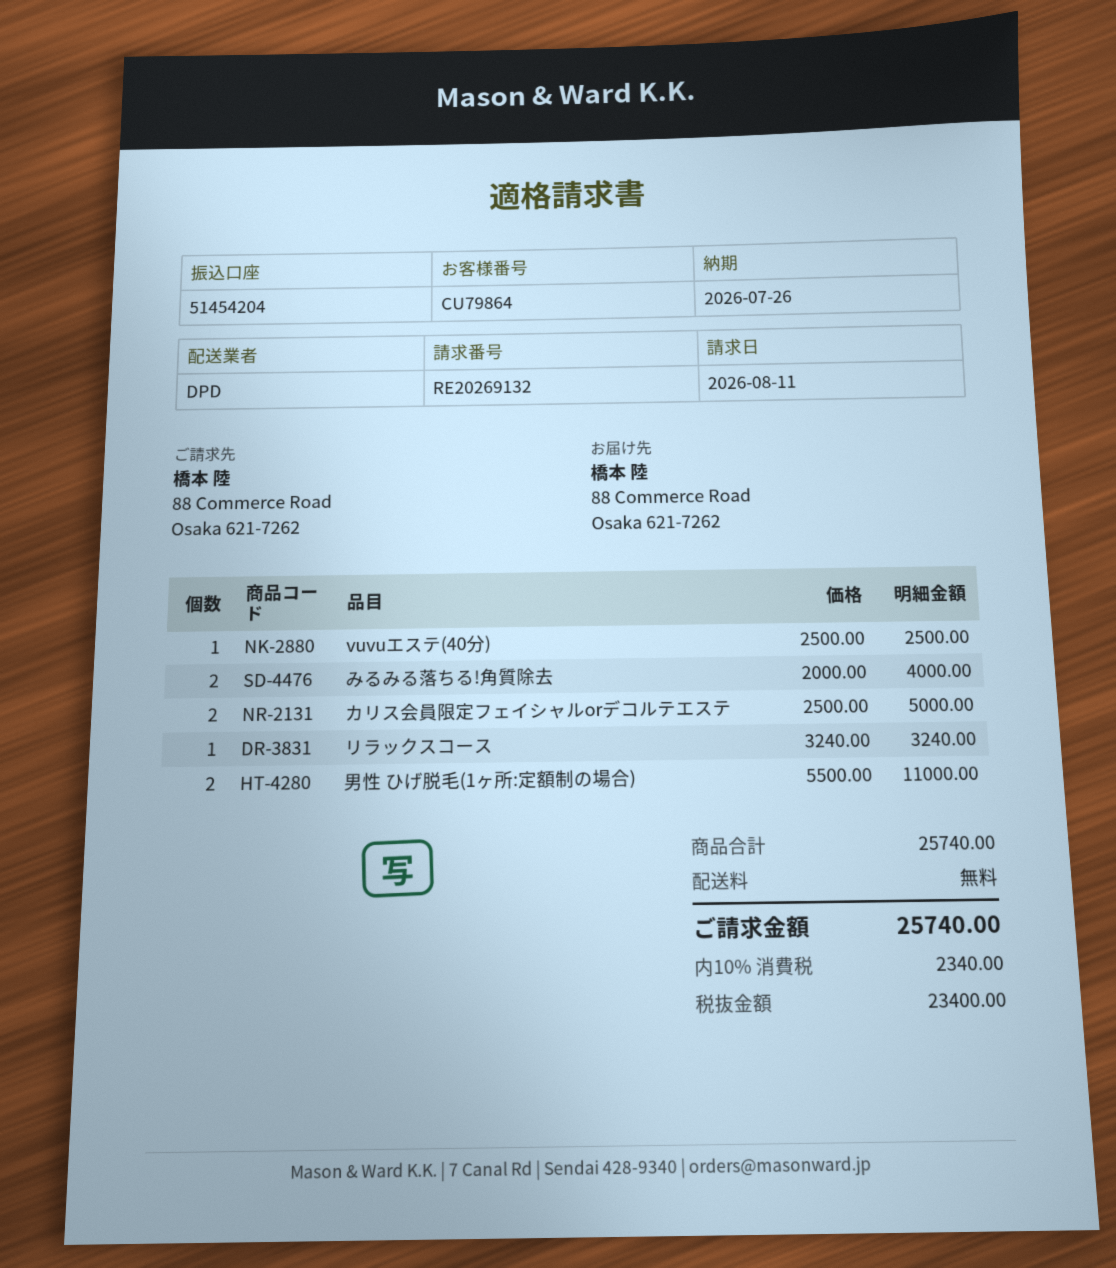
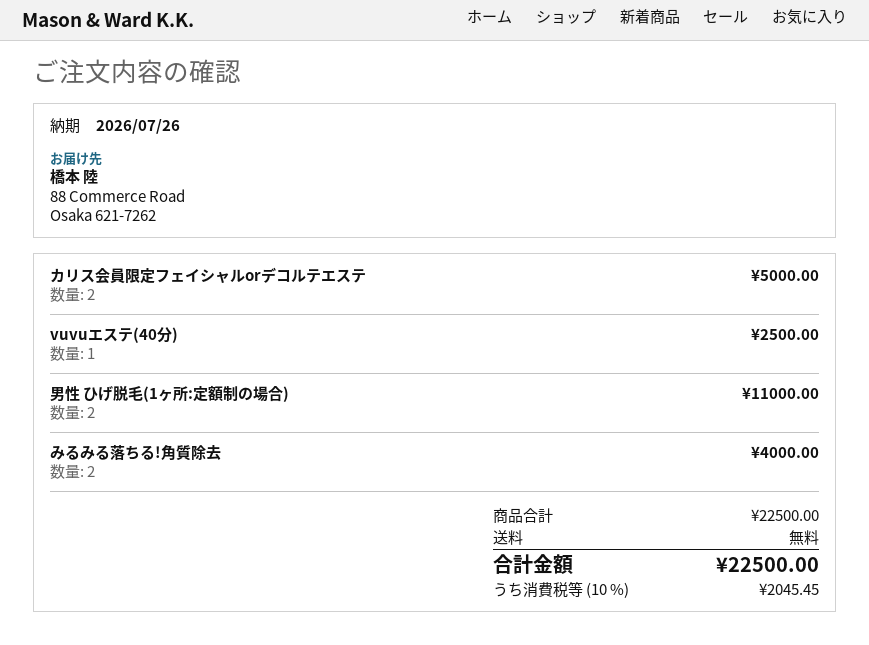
リラックスコース: 1 for 3240.00 -> none
subtotal: 25740.00 -> 22500.00
tax: 10% = 2340.00 -> 10% = 2045.45
total: 25740.00 -> 22500.00

